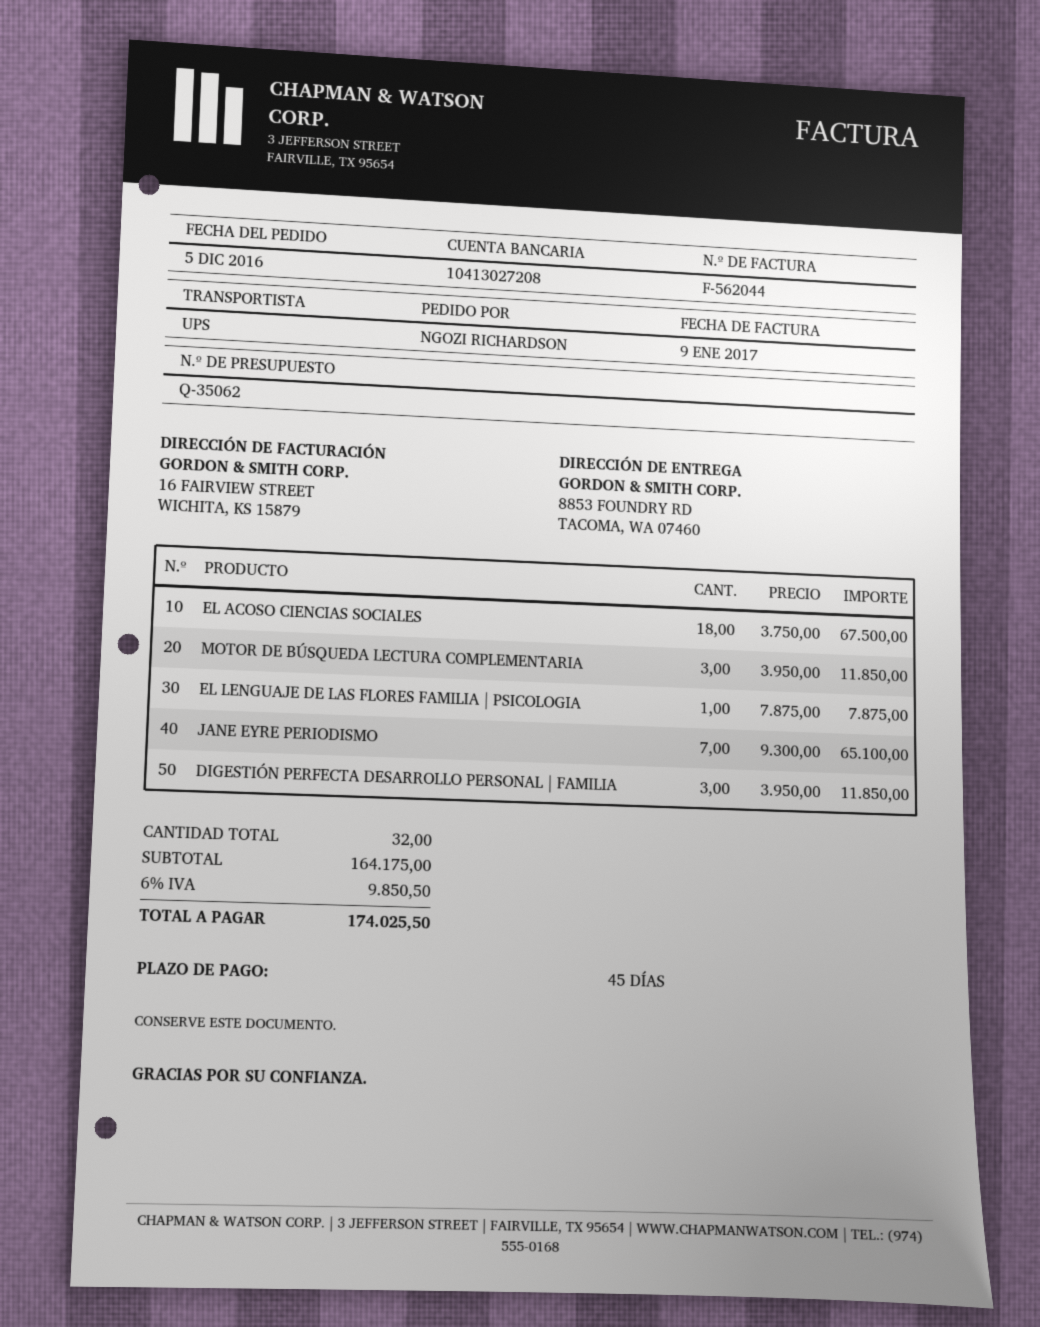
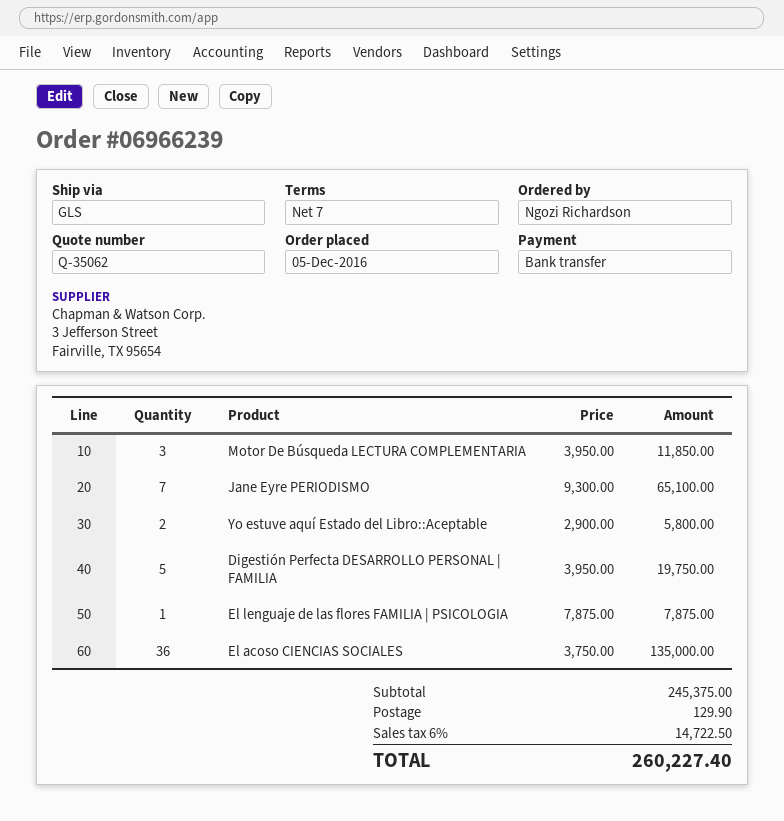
payment terms: 45 days -> 7 days
shipping method: UPS -> GLS
EL ACOSO CIENCIAS SOCIALES: 18 x 3750.00 = 67500.00 -> 36 x 3750.00 = 135000.00
DIGESTIÓN PERFECTA DESARROLLO PERSONAL | FAMILIA: 3 x 3950.00 = 11850.00 -> 5 x 3950.00 = 19750.00
Yo estuve aquí Estado del Libro::Aceptable: none -> 2 x 2900.00 = 5800.00
subtotal: 164175.00 -> 245375.00
shipping: none -> 129.90
tax: 6% = 9850.50 -> 6% = 14722.50
total: 174025.50 -> 260227.40

